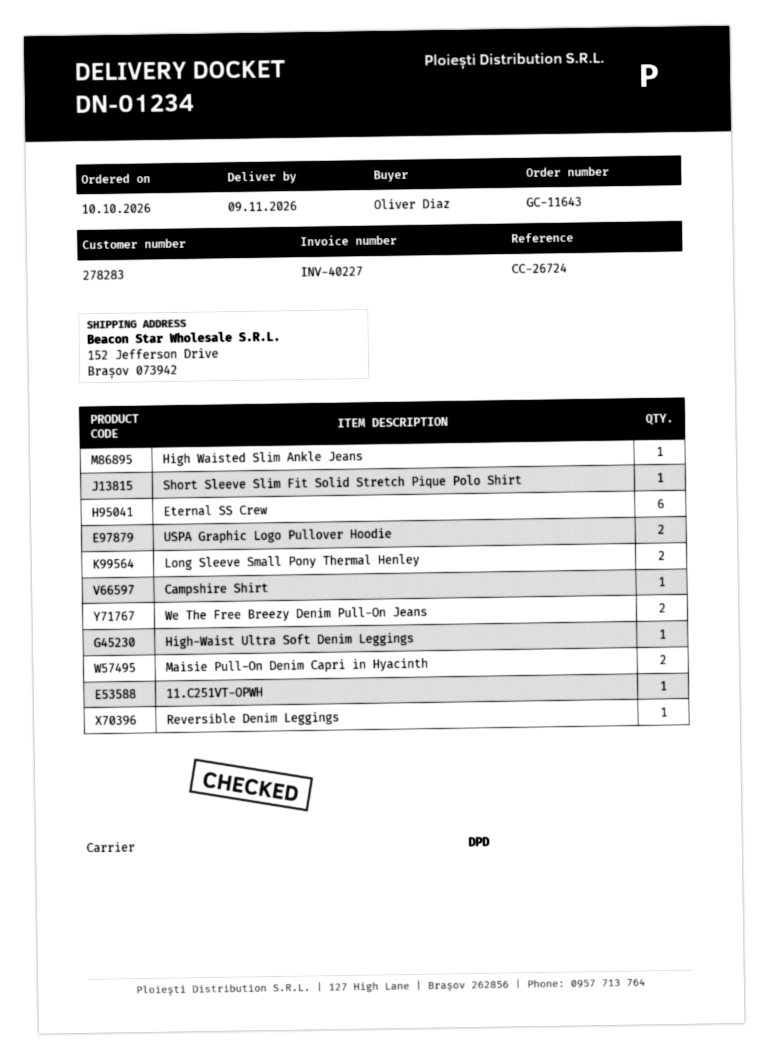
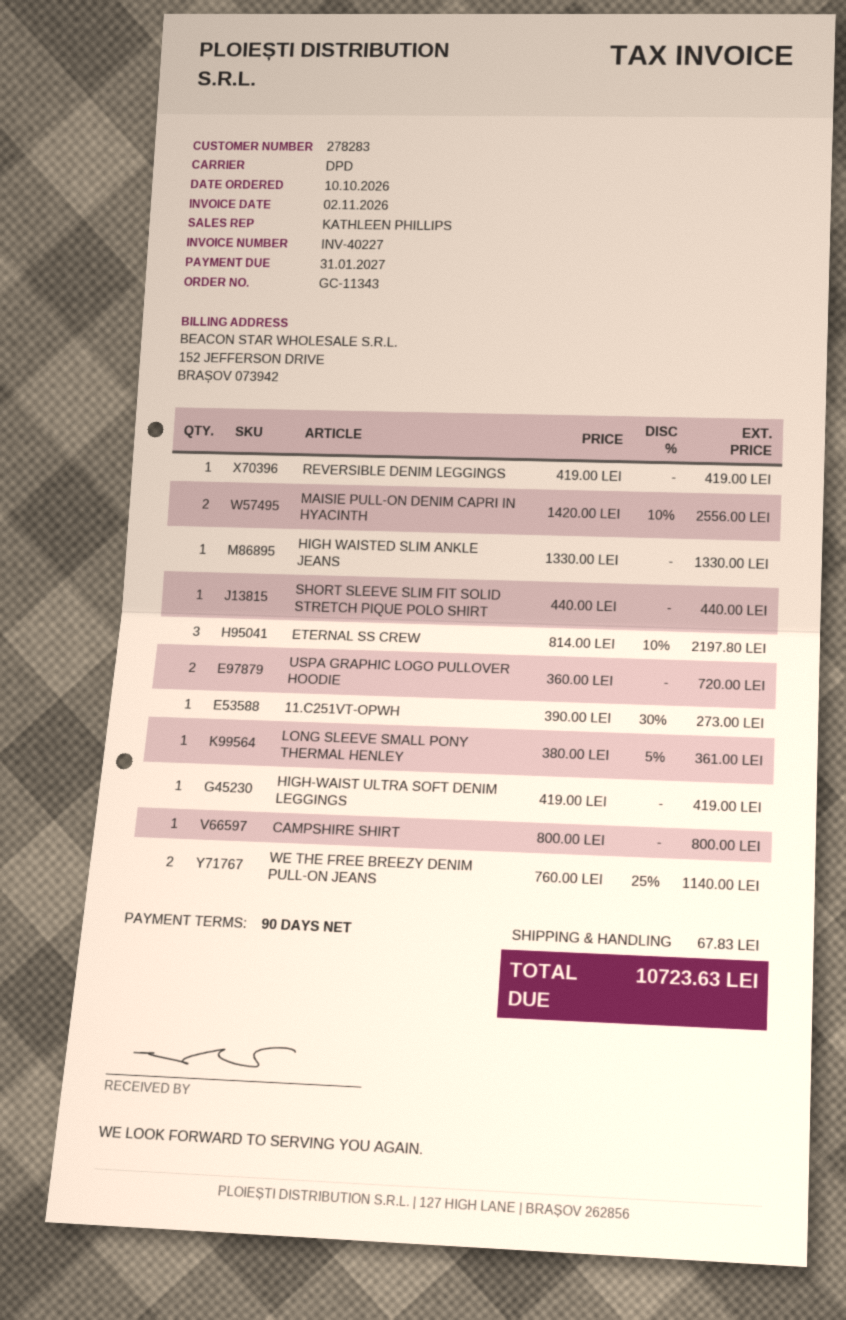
order number: GC-11643 -> GC-11343
Eternal SS Crew: 6 -> 3
Long Sleeve Small Pony Thermal Henley: 2 -> 1

